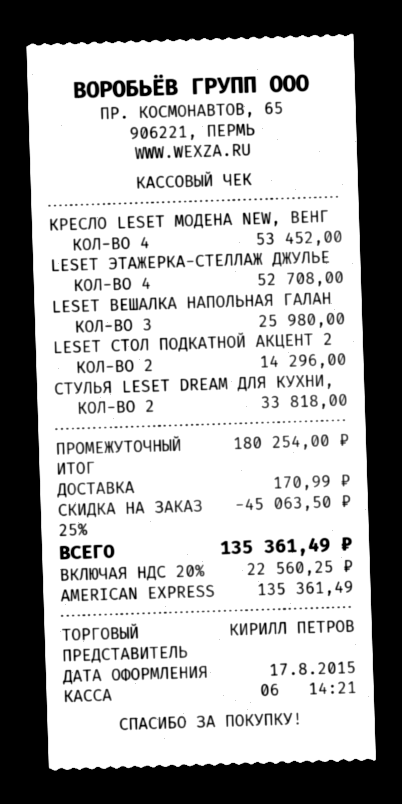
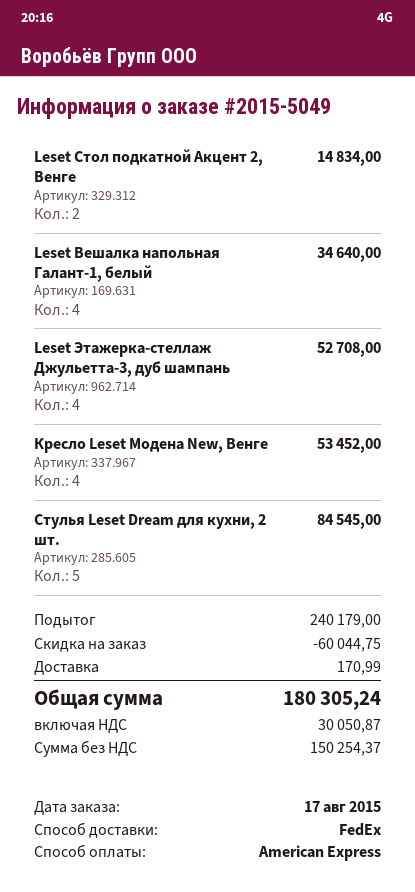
LESET ВЕШАЛКА НАПОЛЬНАЯ ГАЛАН: 3 for 25980.00 -> 4 for 34640.00
LESET СТОЛ ПОДКАТНОЙ АКЦЕНТ 2: 2 for 14296.00 -> 2 for 14834.00
СТУЛЬЯ LESET DREAM ДЛЯ КУХНИ,: 2 for 33818.00 -> 5 for 84545.00
subtotal: 180254.00 -> 240179.00
discount: 45063.50 -> 60044.75
tax: 22560.25 -> 30050.87
total: 135361.49 -> 180305.24

